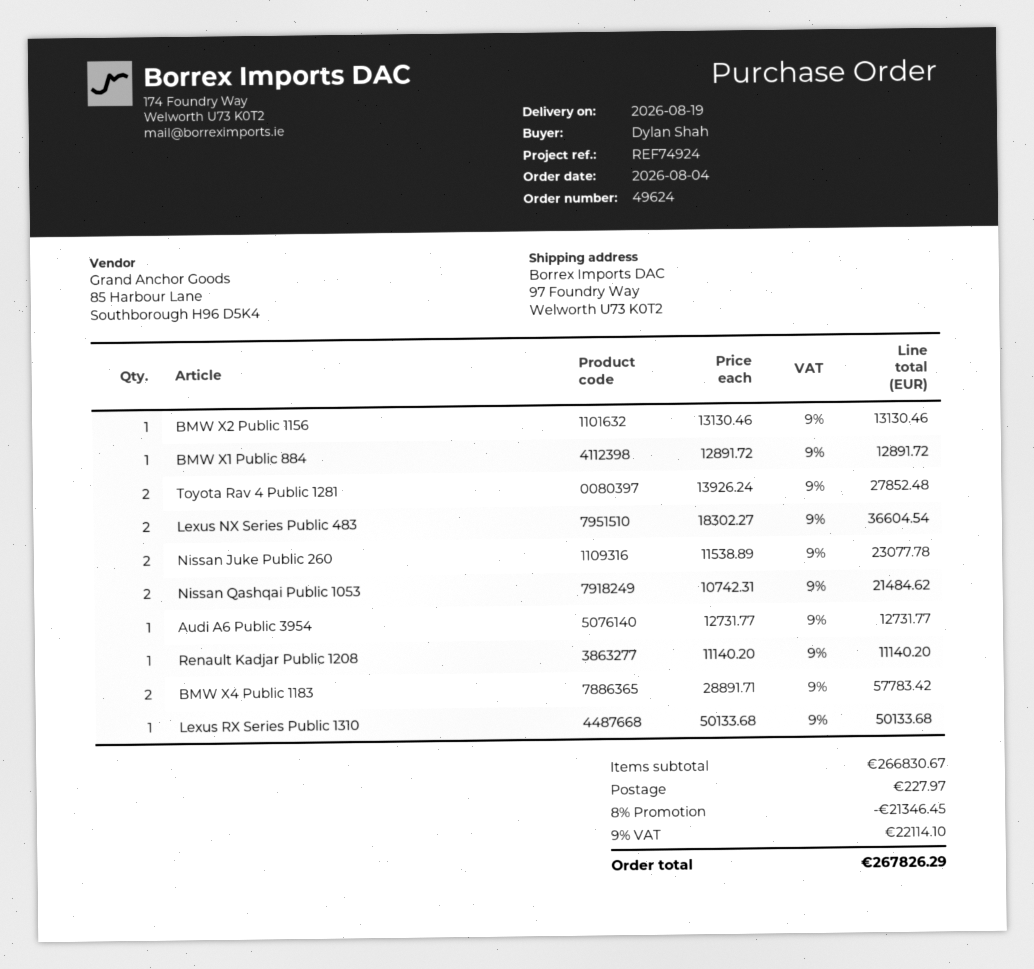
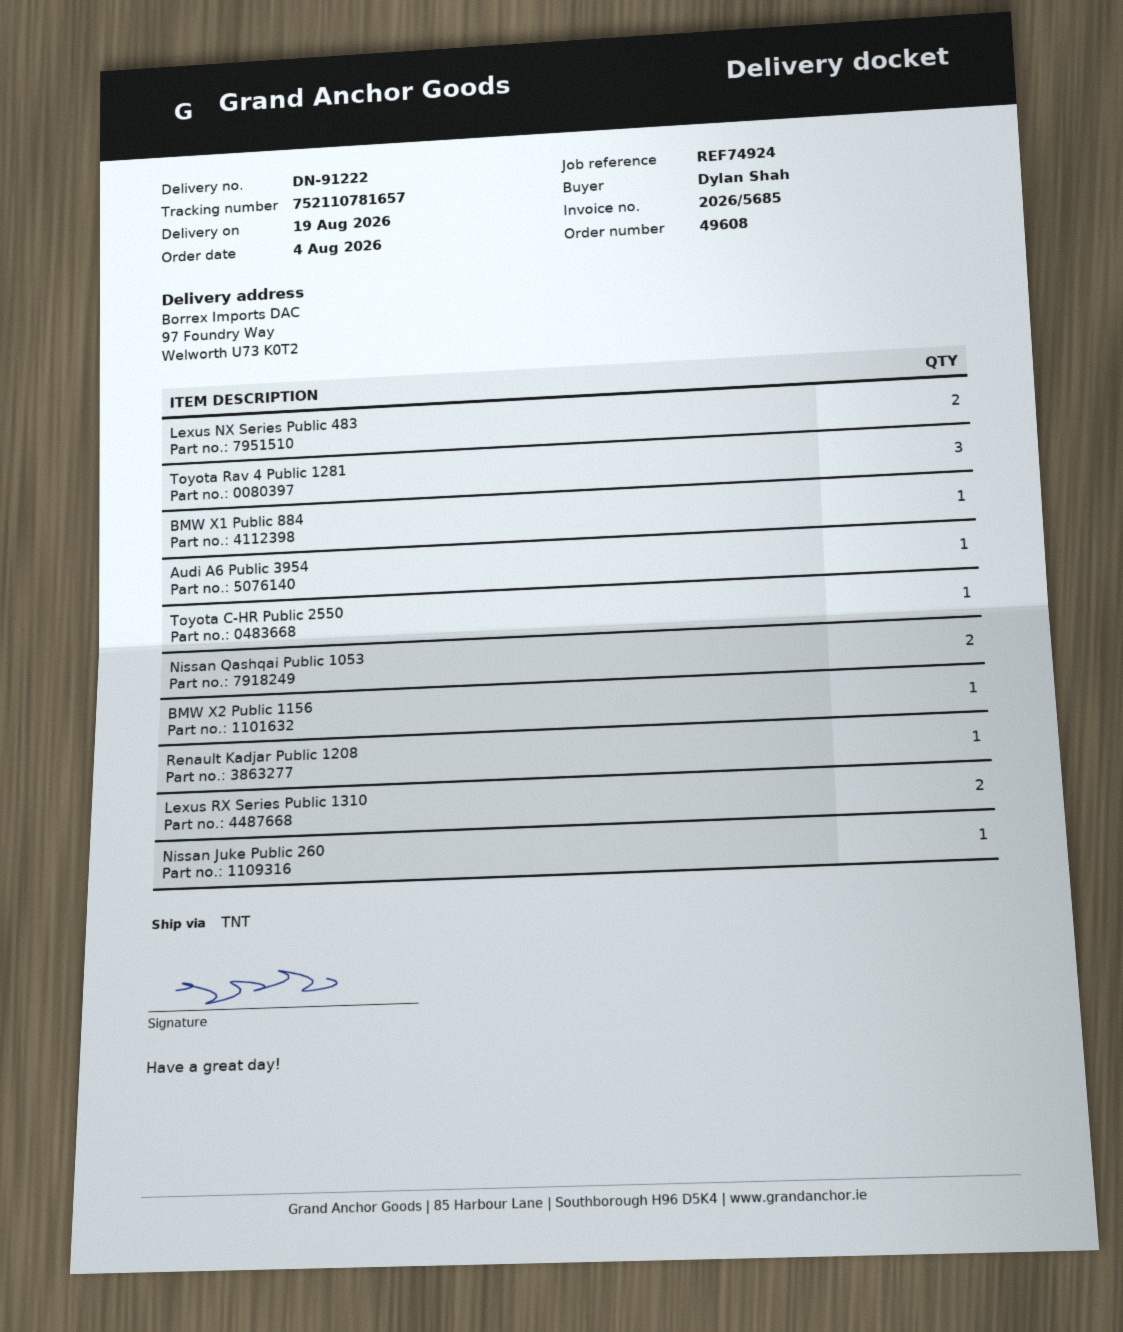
order number: 49624 -> 49608
Toyota Rav 4 Public 1281: 2 -> 3
Nissan Juke Public 260: 2 -> 1
BMW X4 Public 1183: 2 -> none
Lexus RX Series Public 1310: 1 -> 2
Toyota C-HR Public 2550: none -> 1

